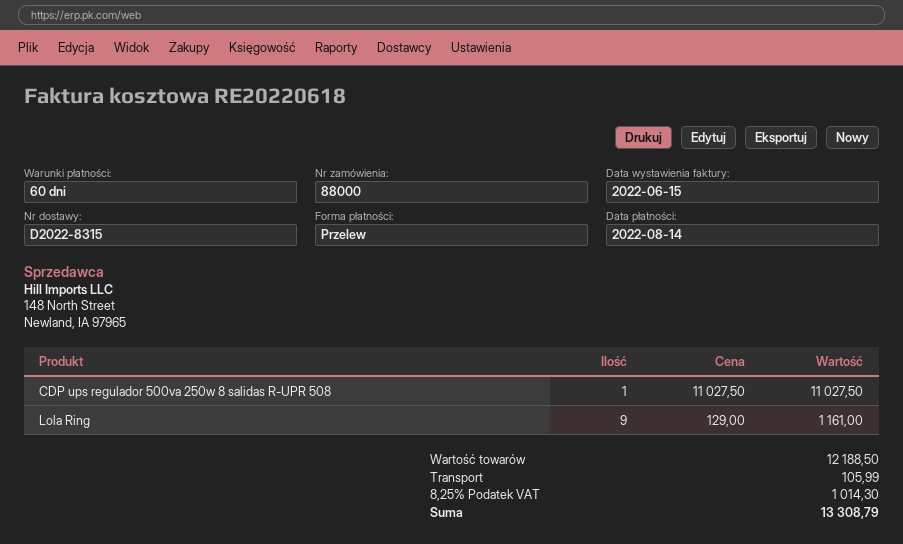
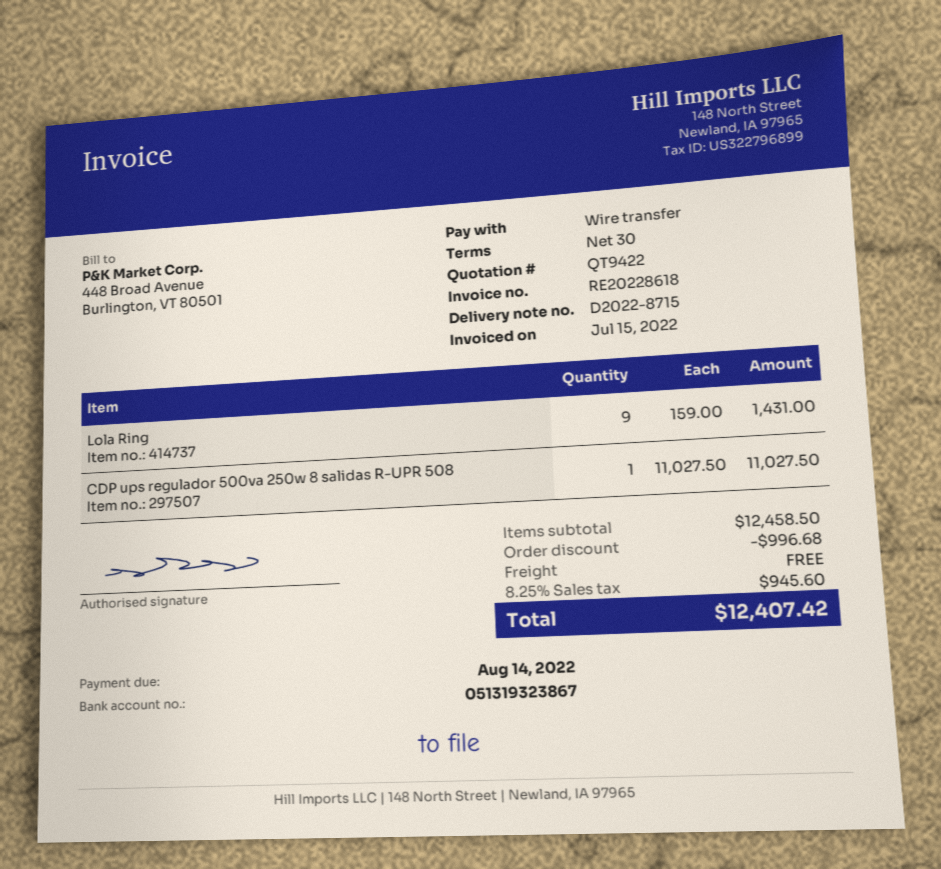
delivery note number: D2022-8315 -> D2022-8715
invoice number: RE20220618 -> RE20228618
invoice date: 2022-06-15 -> 2022-07-15
payment terms: 60 days -> 30 days
Lola Ring: 9 x 129.00 = 1161.00 -> 9 x 159.00 = 1431.00
subtotal: 12188.50 -> 12458.50
discount: none -> 996.68
shipping: 105.99 -> 0.00
tax: 8.25% = 1014.30 -> 8.25% = 945.60
total: 13308.79 -> 12407.42

